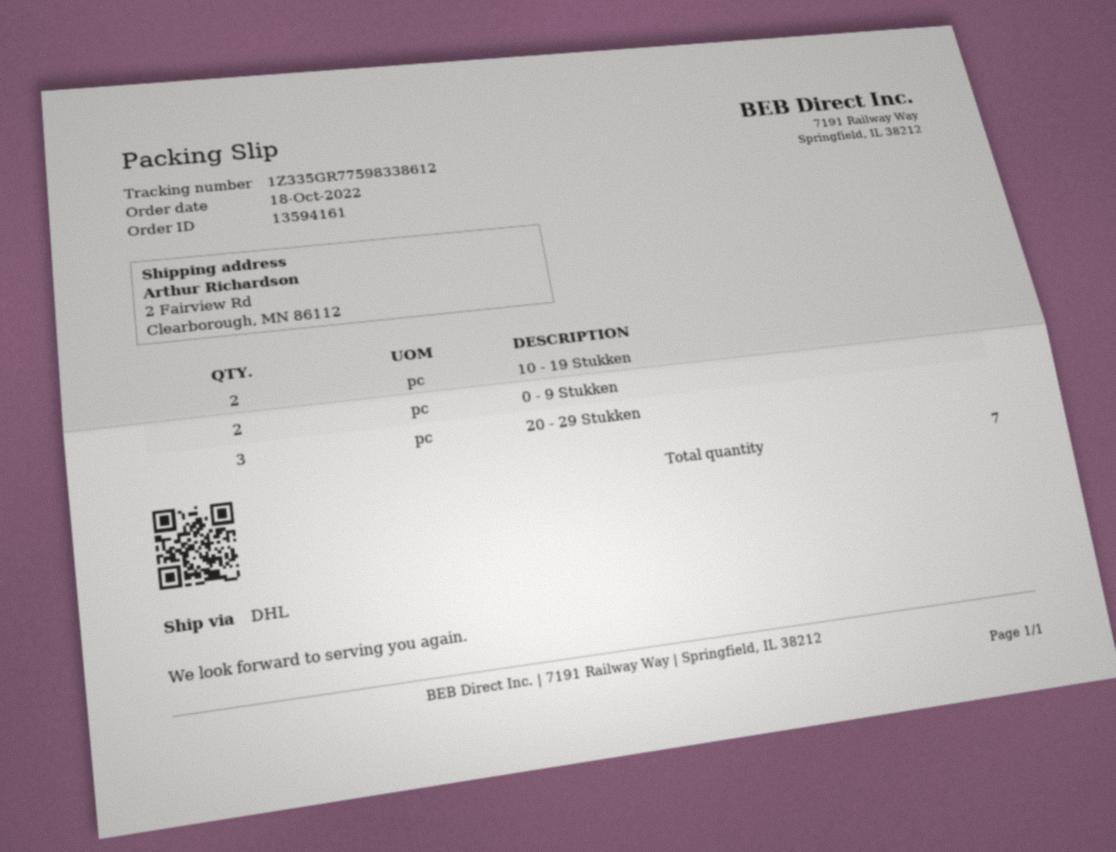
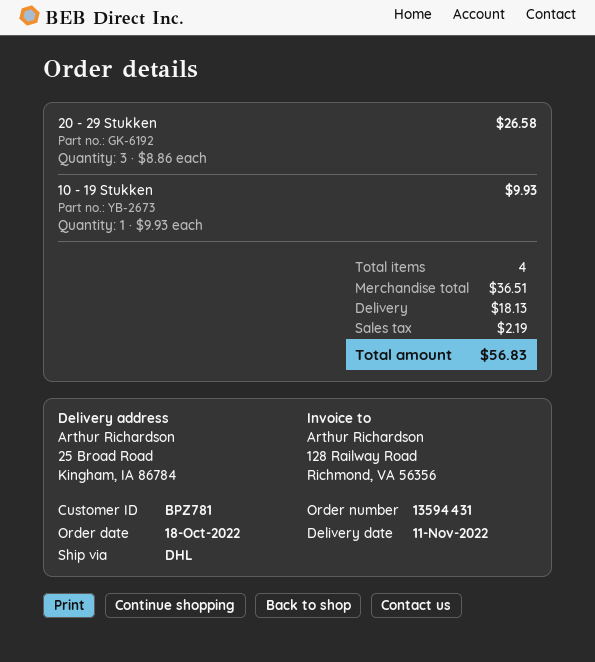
order number: 13594161 -> 13594431
ship to: 2 Fairview Rd, Clearborough, MN 86112 -> 25 Broad Road, Kingham, IA 86784
10 - 19 Stukken: 2 -> 1
0 - 9 Stukken: 2 -> none
total quantity: 7 -> 4

